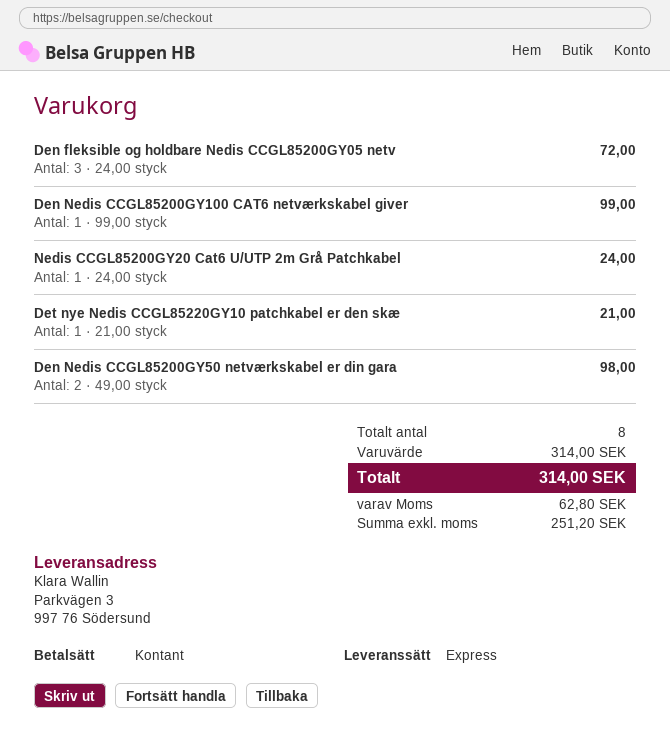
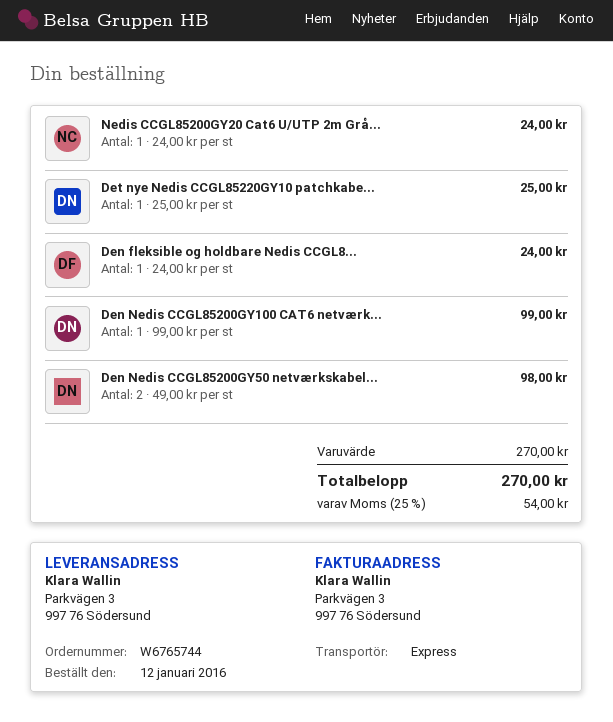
Den fleksible og holdbare Nedis CCGL85200GY05 netv: 3 x 24.00 = 72.00 -> 1 x 24.00 = 24.00
Det nye Nedis CCGL85220GY10 patchkabel er den skæ: 1 x 21.00 = 21.00 -> 1 x 25.00 = 25.00
subtotal: 314.00 -> 270.00
tax: 62.80 -> 54.00
total: 314.00 -> 270.00

